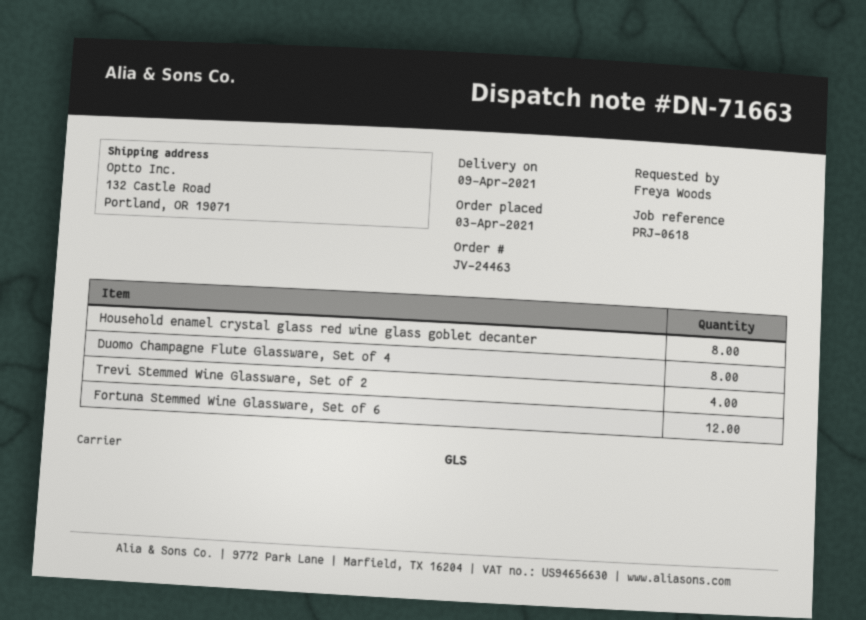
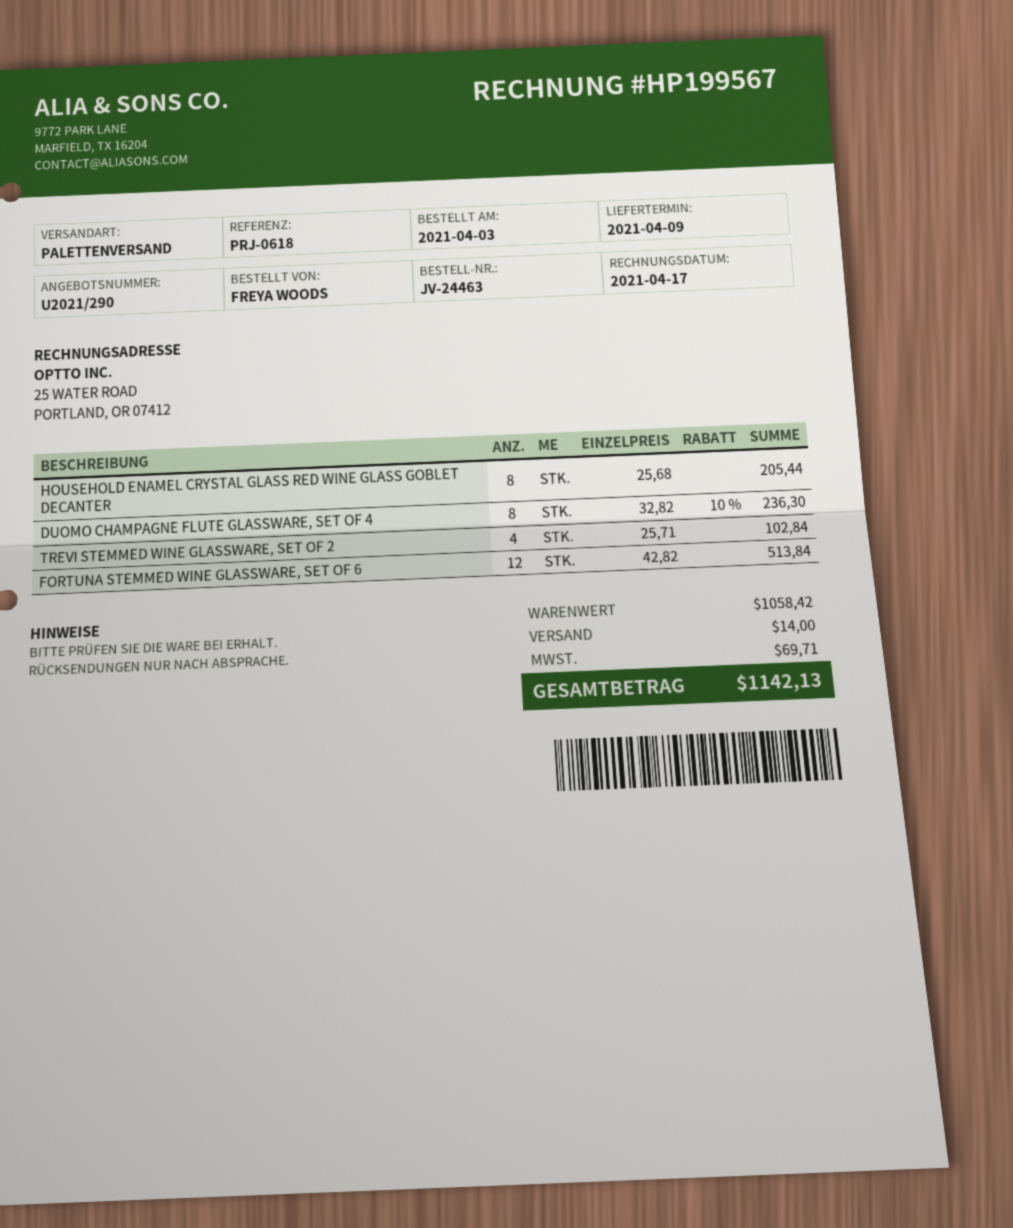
shipping method: GLS -> pallet freight

